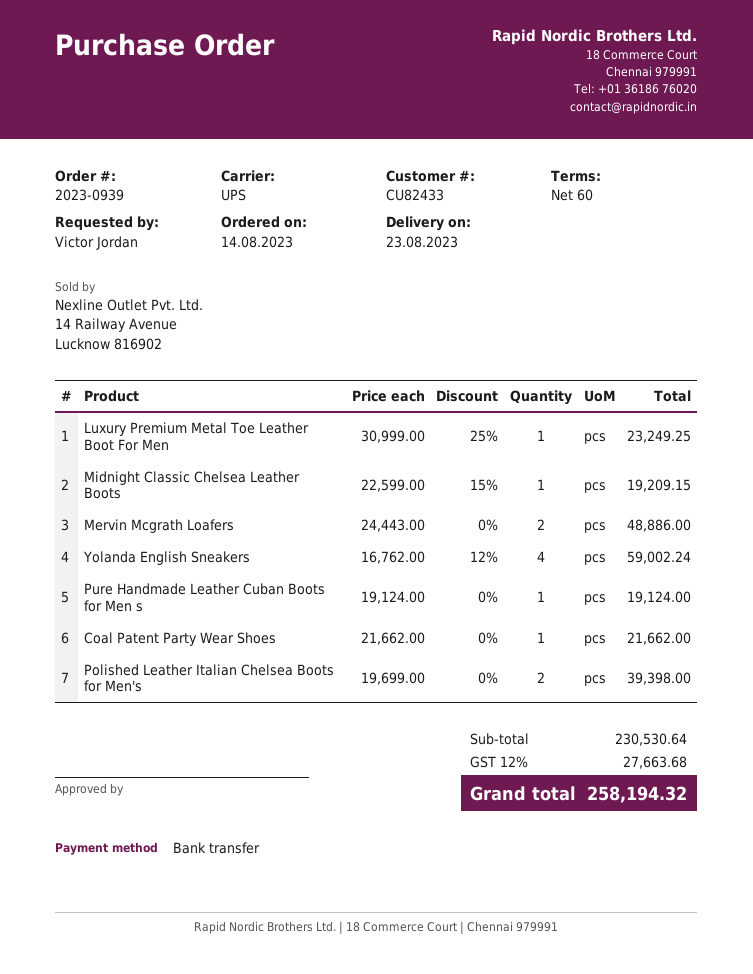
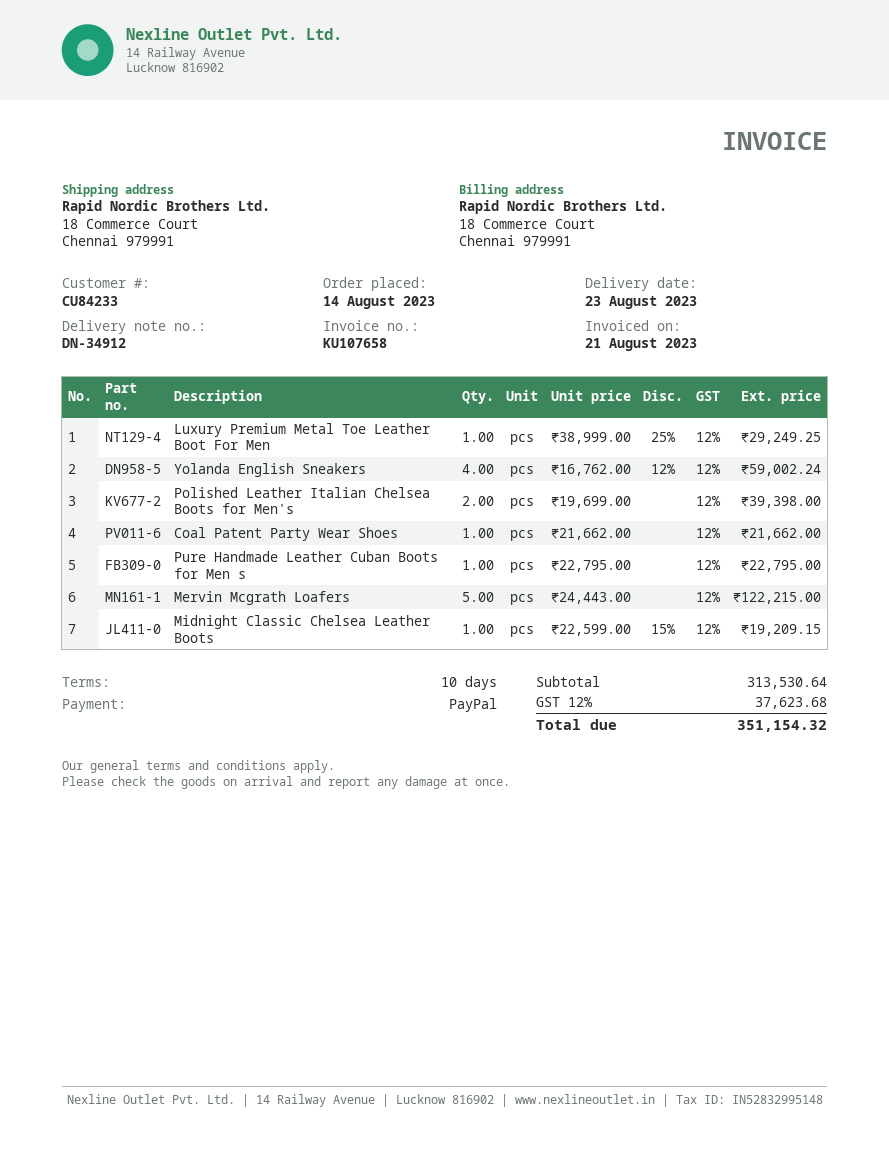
payment terms: 60 days -> 10 days
customer number: CU82433 -> CU84233
payment method: bank transfer -> PayPal
Luxury Premium Metal Toe Leather Boot For Men: 1 x 30999.00 - 25% = 23249.25 -> 1 x 38999.00 - 25% = 29249.25
Mervin Mcgrath Loafers: 2 x 24443.00 = 48886.00 -> 5 x 24443.00 = 122215.00
Pure Handmade Leather Cuban Boots for Men s: 1 x 19124.00 = 19124.00 -> 1 x 22795.00 = 22795.00
subtotal: 230530.64 -> 313530.64
tax: 12% = 27663.68 -> 12% = 37623.68
total: 258194.32 -> 351154.32

